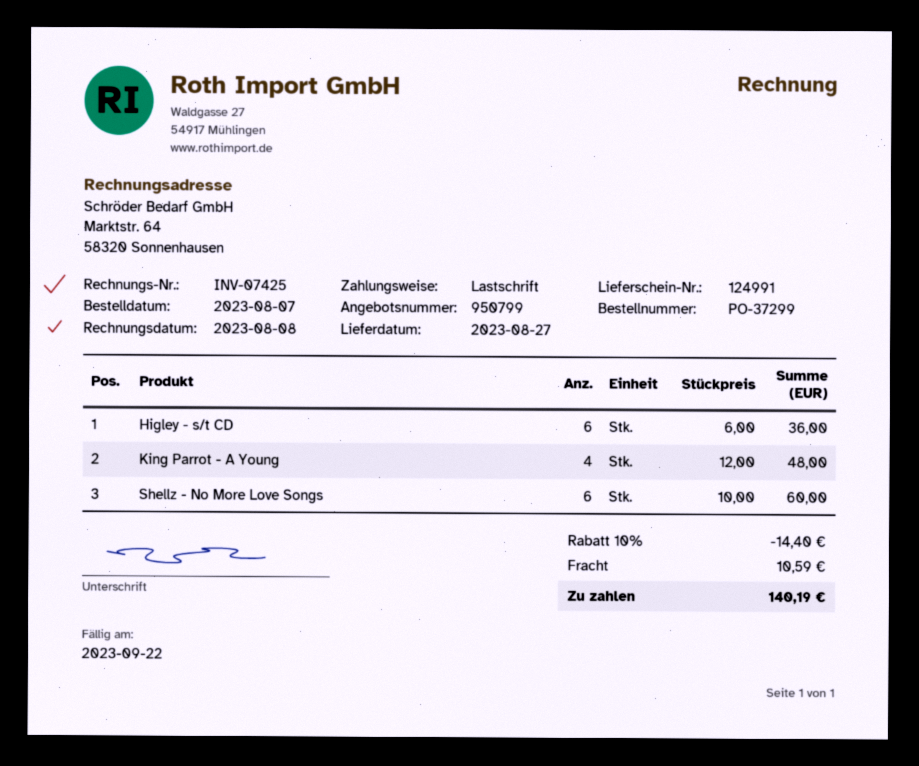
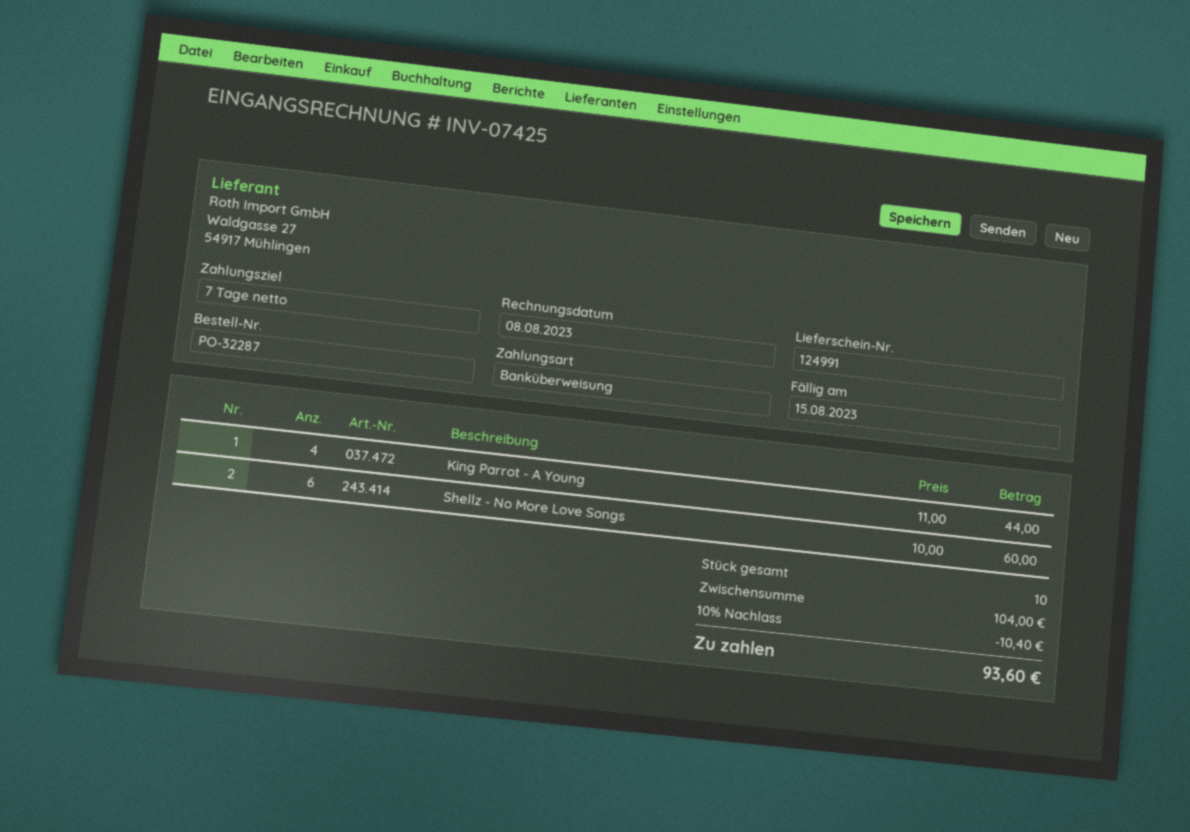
order number: PO-37299 -> PO-32287
due date: 2023-09-22 -> 2023-08-15
payment method: direct debit -> bank transfer
Higley - s/t CD: 6 x 6.00 = 36.00 -> none
King Parrot - A Young: 4 x 12.00 = 48.00 -> 4 x 11.00 = 44.00
discount: 10% = 14.40 -> 10% = 10.40
shipping: 10.59 -> none
total: 140.19 -> 93.60

